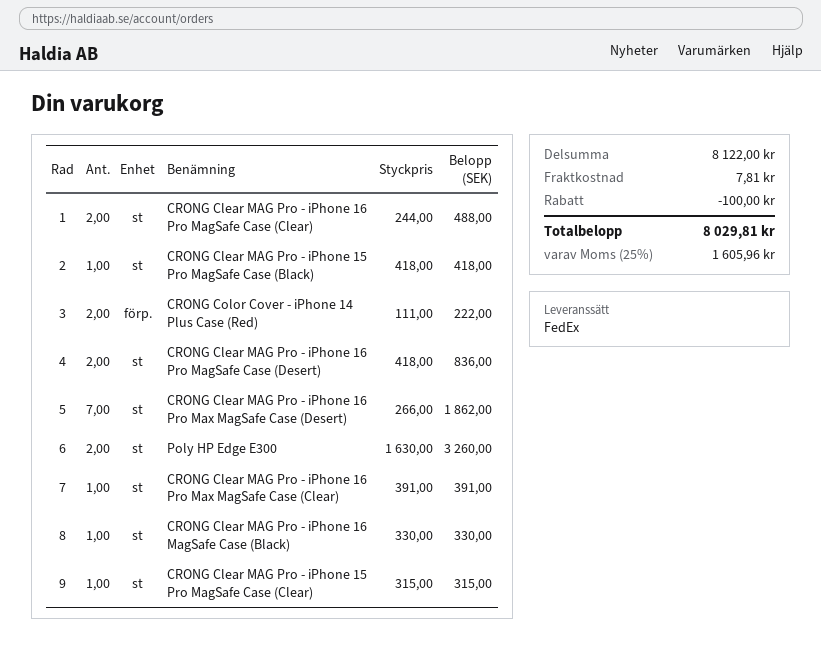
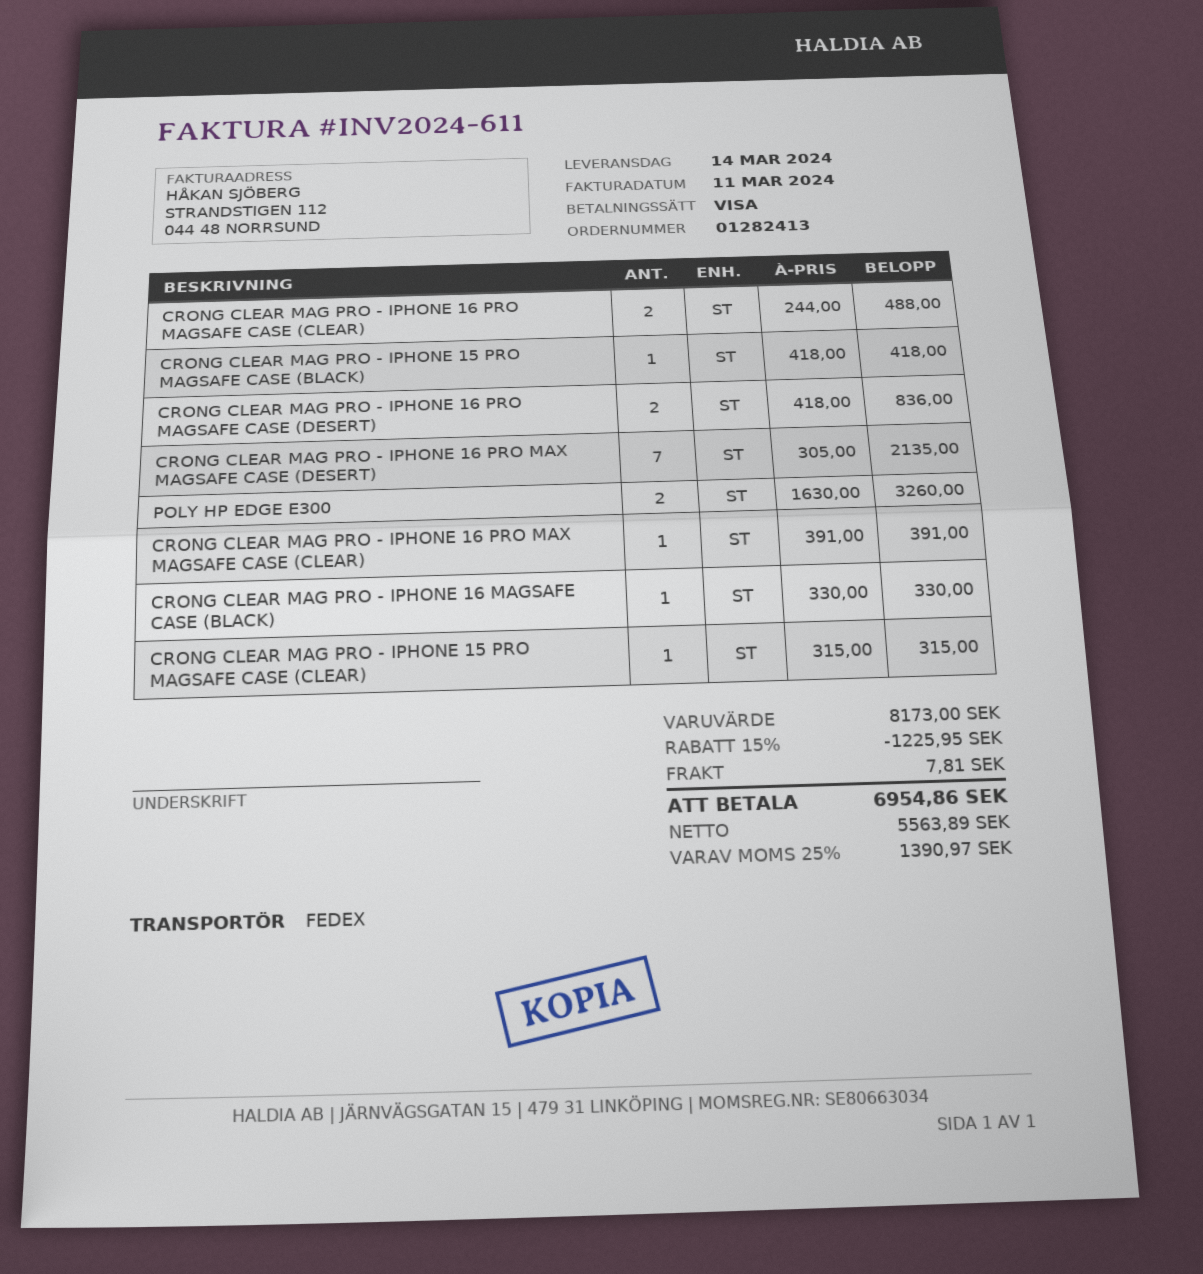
CRONG Color Cover - iPhone 14 Plus Case (Red): 2 x 111.00 = 222.00 -> none
CRONG Clear MAG Pro - iPhone 16 Pro Max MagSafe Case (Desert): 7 x 266.00 = 1862.00 -> 7 x 305.00 = 2135.00
subtotal: 8122.00 -> 8173.00
discount: 100.00 -> 1225.95
tax: 25% = 1605.96 -> 25% = 1390.97
total: 8029.81 -> 6954.86

